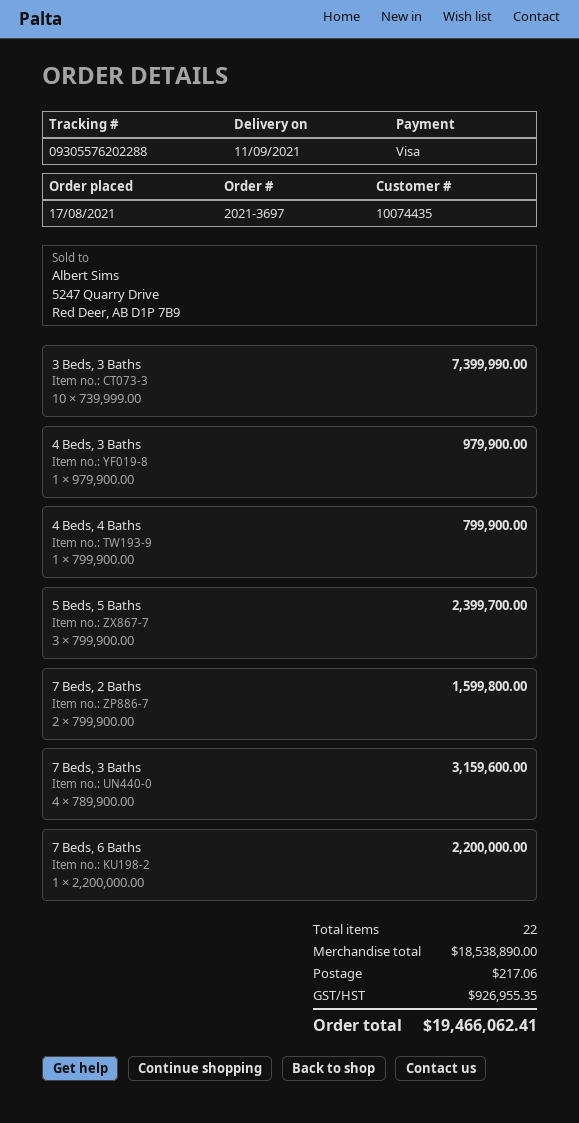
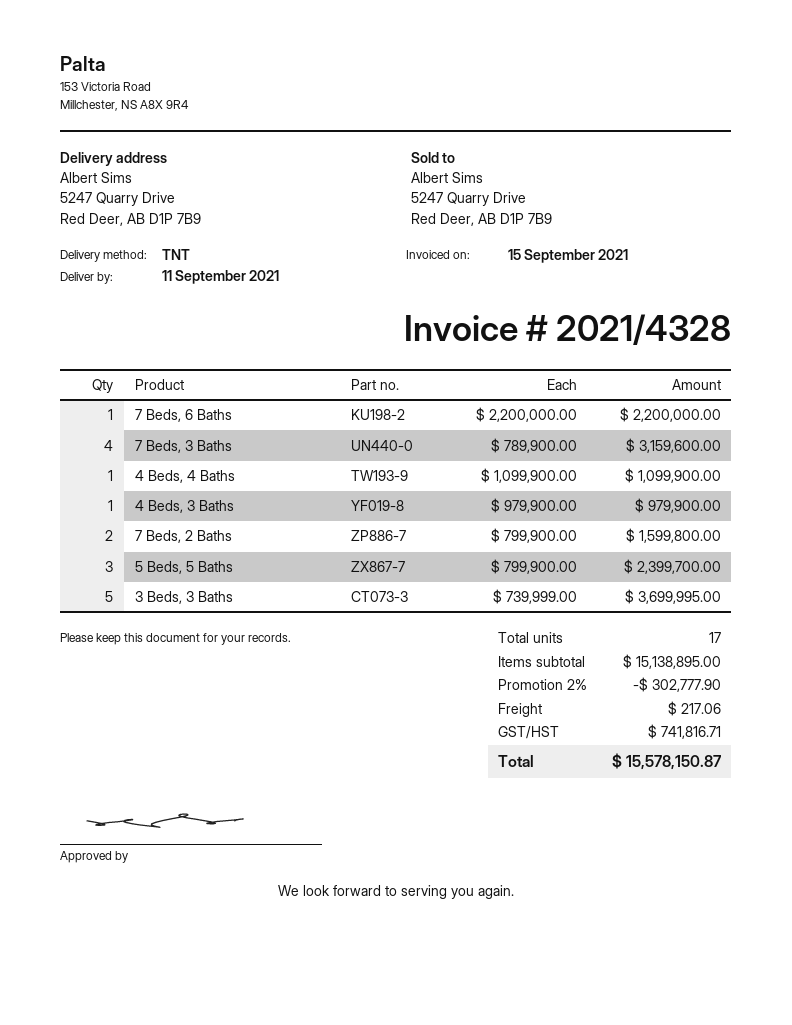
3 Beds, 3 Baths: 10 x 739999.00 = 7399990.00 -> 5 x 739999.00 = 3699995.00
4 Beds, 4 Baths: 1 x 799900.00 = 799900.00 -> 1 x 1099900.00 = 1099900.00
total quantity: 22 -> 17
subtotal: 18538890.00 -> 15138895.00
discount: none -> 2% = 302777.90
tax: 926955.35 -> 741816.71
total: 19466062.41 -> 15578150.87

